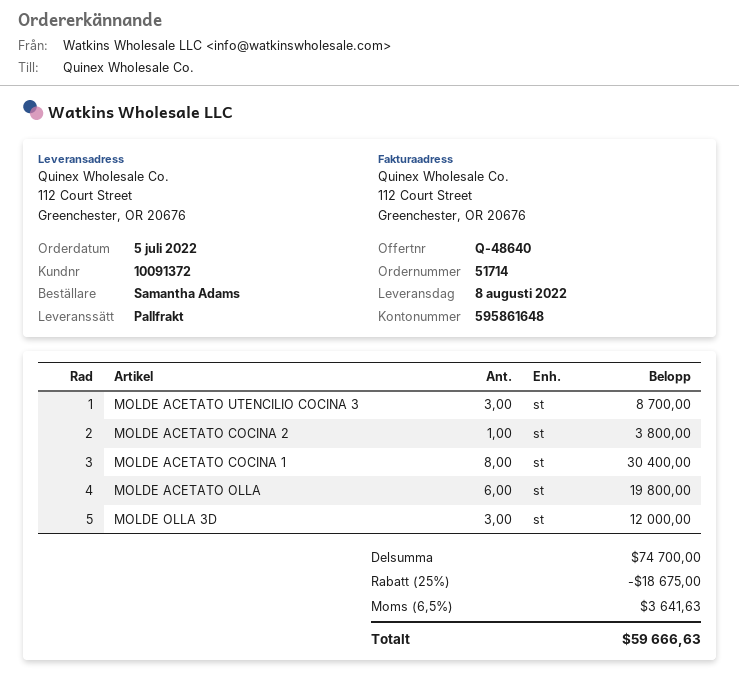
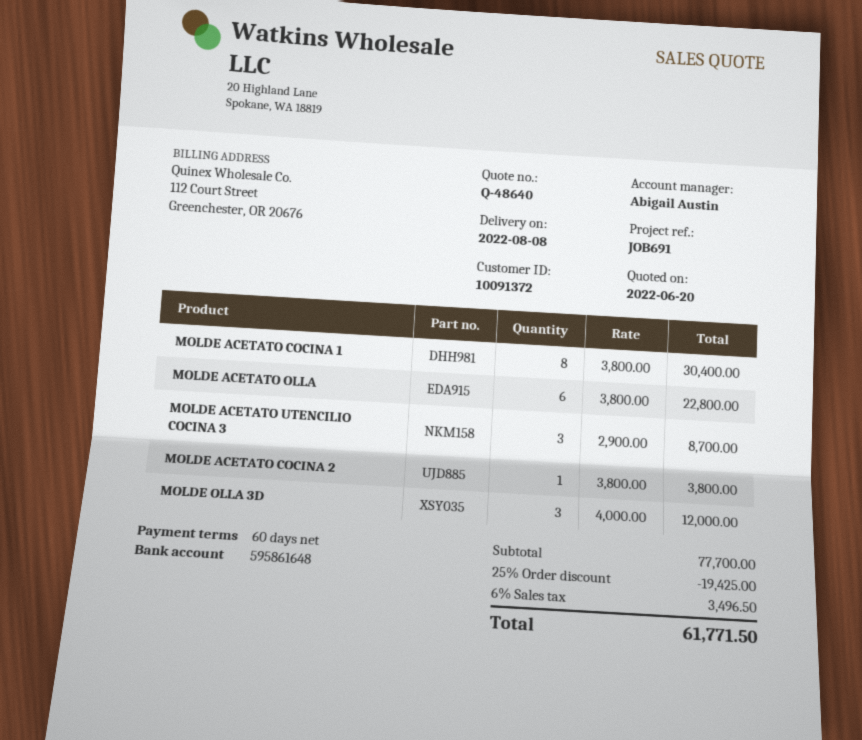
MOLDE ACETATO OLLA: 6 for 19800.00 -> 6 for 22800.00
subtotal: 74700.00 -> 77700.00
discount: 25% = 18675.00 -> 25% = 19425.00
tax: 6.5% = 3641.63 -> 6% = 3496.50
total: 59666.63 -> 61771.50

